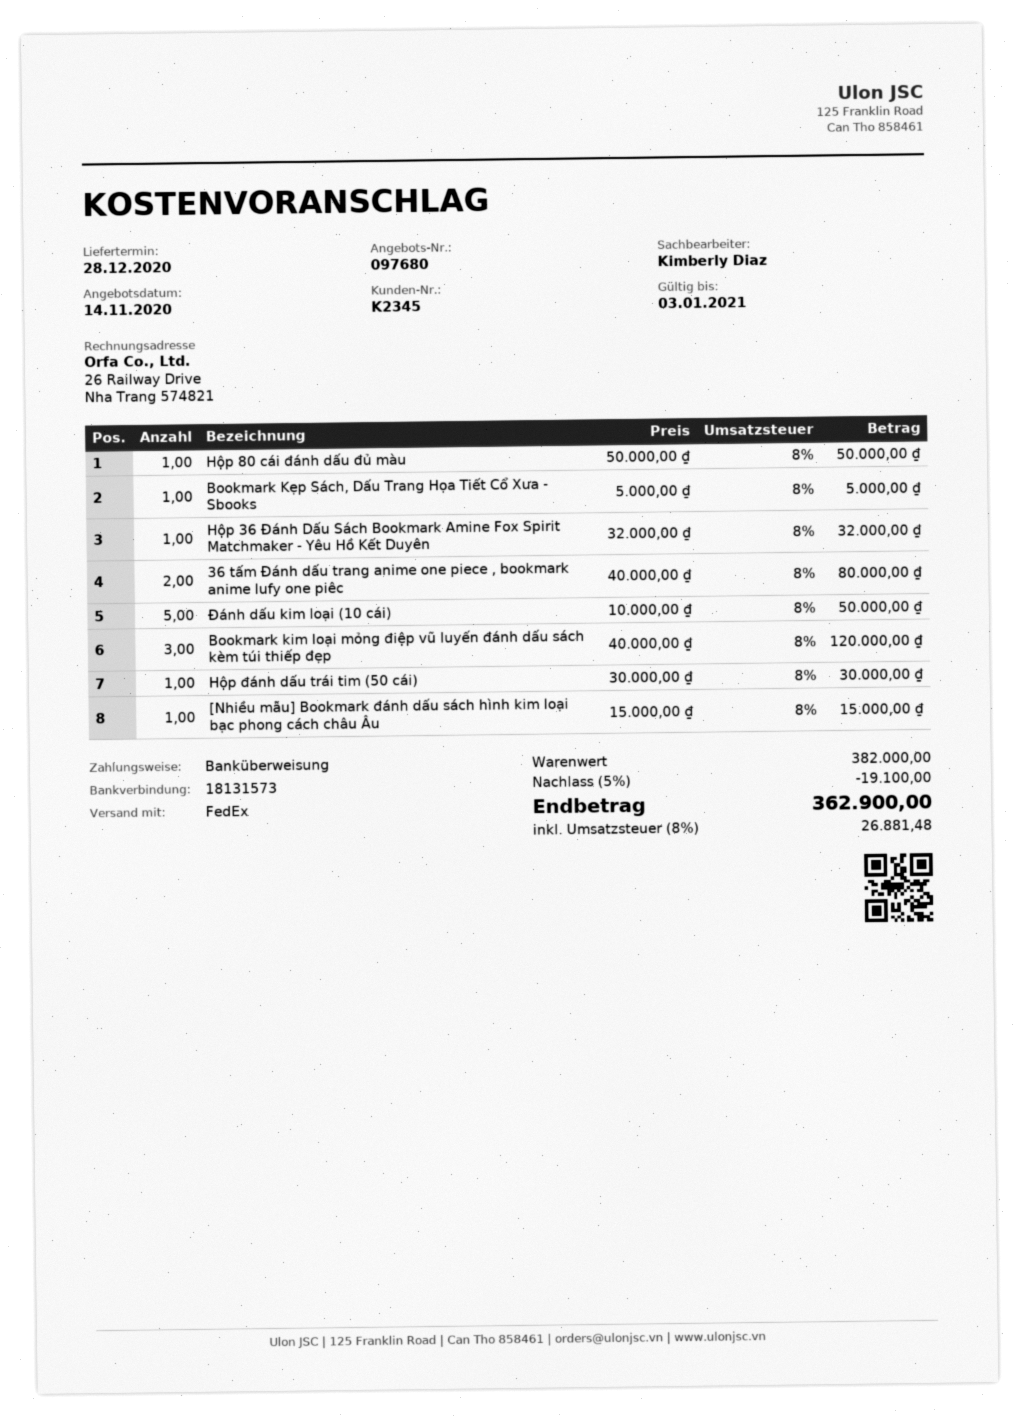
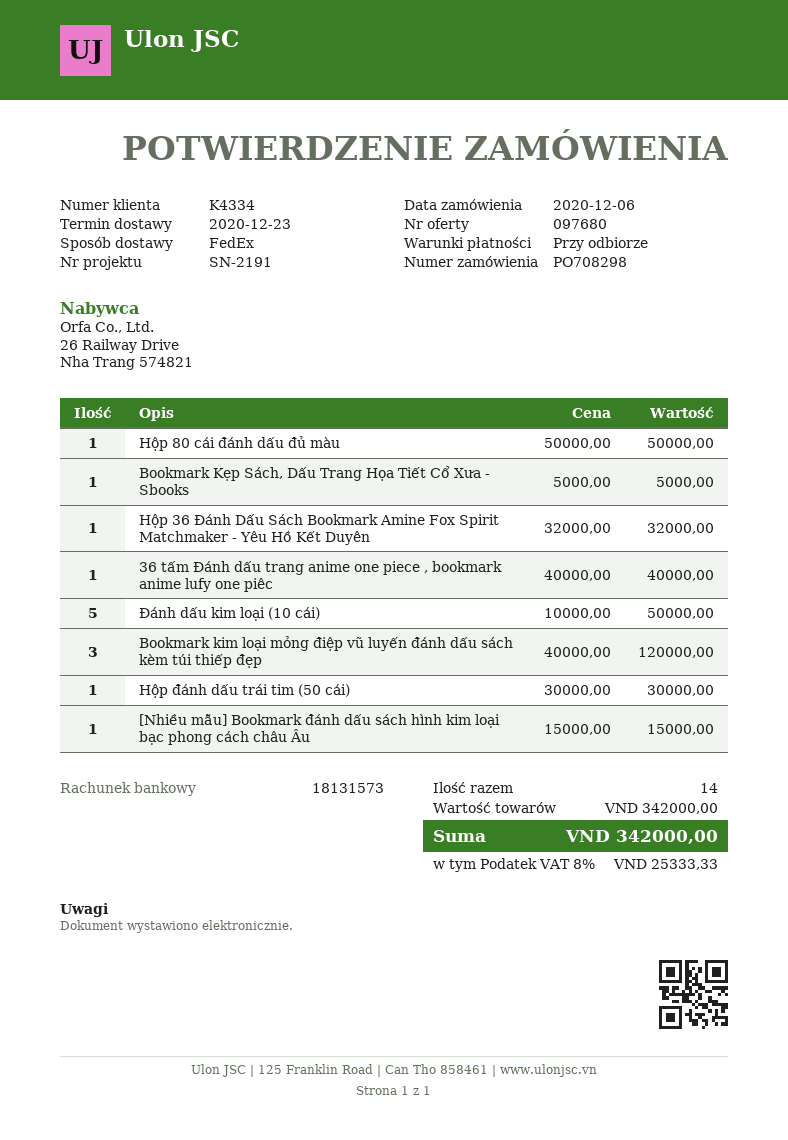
delivery date: 2020-12-28 -> 2020-12-23
customer number: K2345 -> K4334
36 tấm Đánh dấu trang anime one piece , bookmark anime lufy one piêc: 2 x 40000.00 = 80000.00 -> 1 x 40000.00 = 40000.00
subtotal: 382000.00 -> 342000.00
discount: 5% = 19100.00 -> none
tax: 8% = 26881.48 -> 8% = 25333.33
total: 362900.00 -> 342000.00

